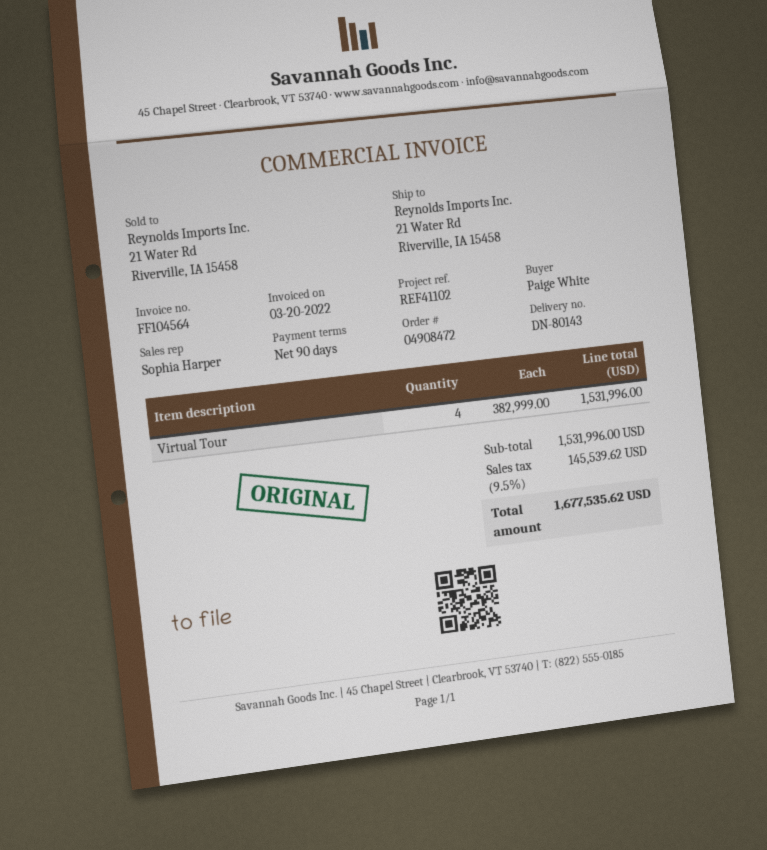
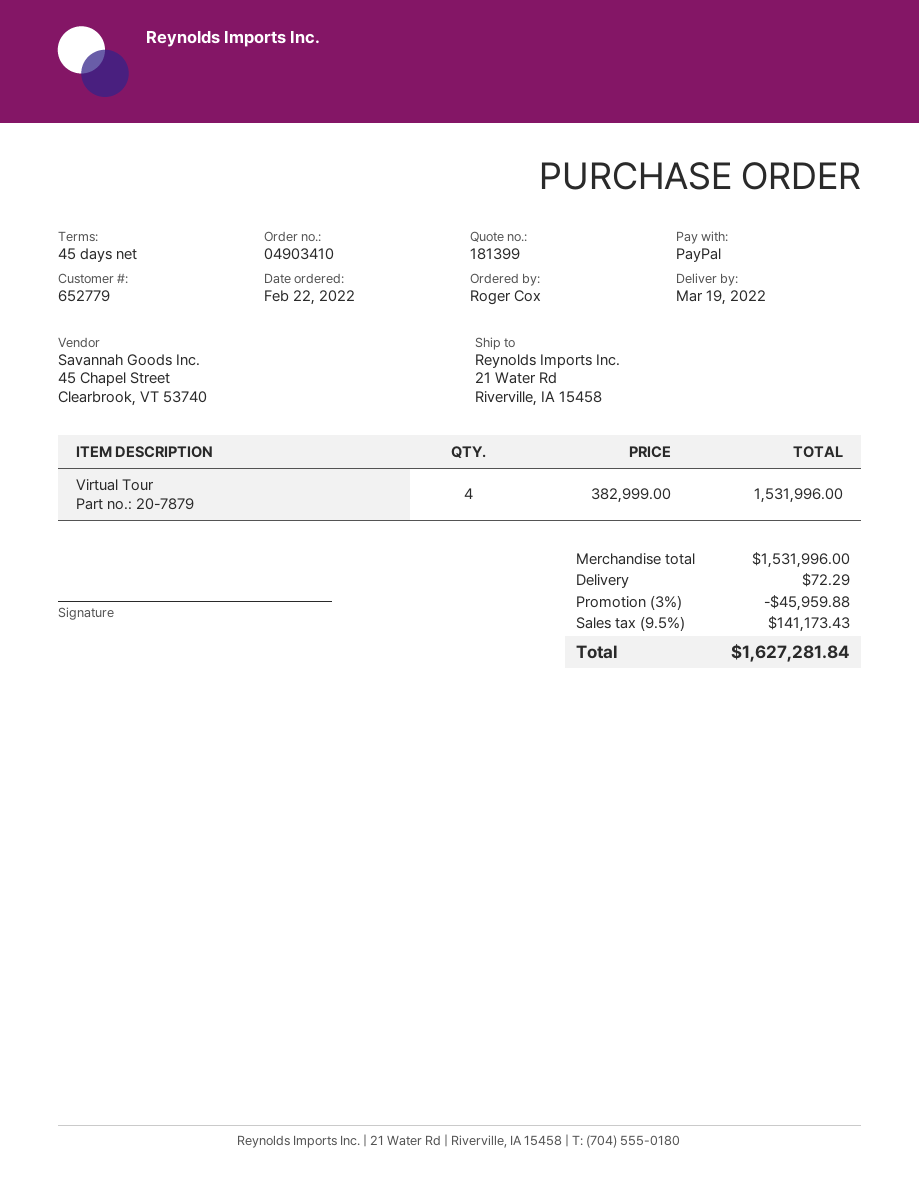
order number: 04908472 -> 04903410
payment terms: 90 days -> 45 days
ordered by: Paige White -> Roger Cox
discount: none -> 3% = 45959.88
shipping: none -> 72.29
tax: 9.5% = 145539.62 -> 9.5% = 141173.43
total: 1677535.62 -> 1627281.84

